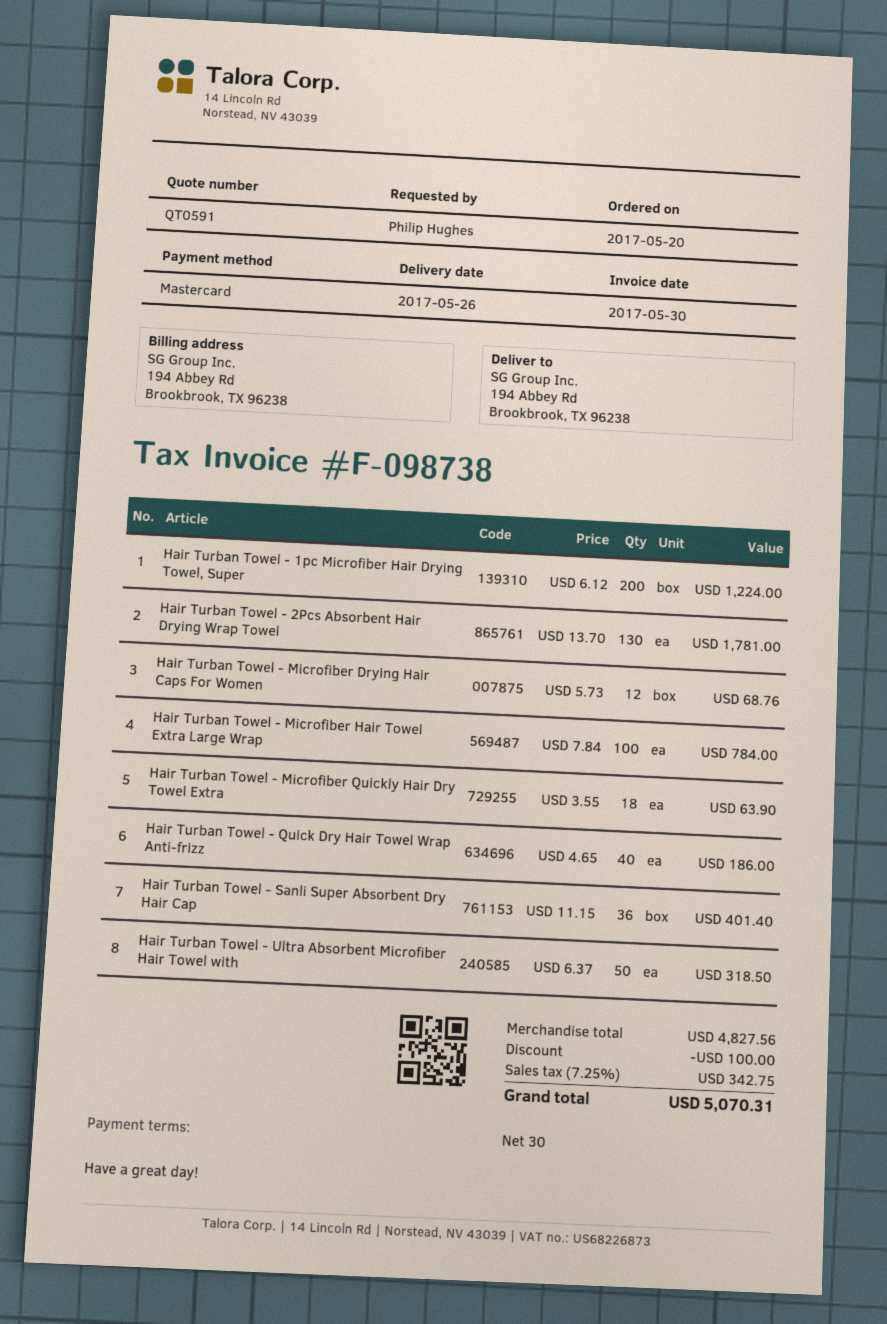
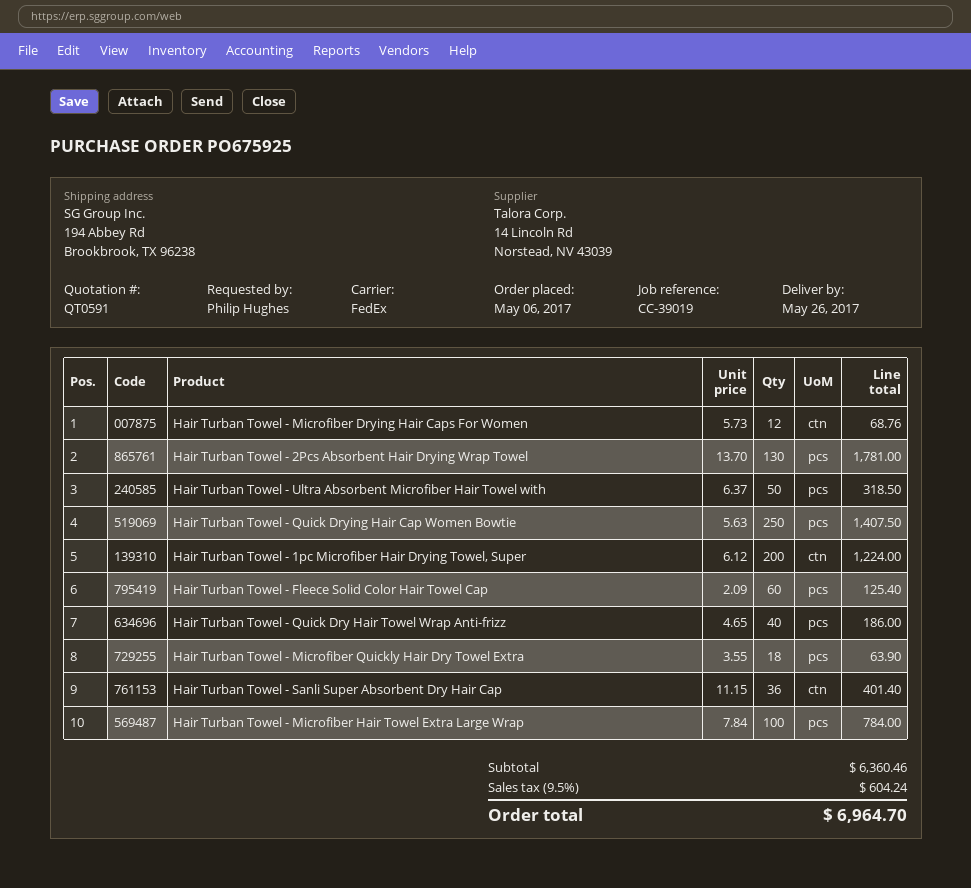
order date: 2017-05-20 -> 2017-05-06
Hair Turban Towel - Quick Drying Hair Cap Women Bowtie: none -> 250 x 5.63 = 1407.50
Hair Turban Towel - Fleece Solid Color Hair Towel Cap: none -> 60 x 2.09 = 125.40
subtotal: 4827.56 -> 6360.46
discount: 100.00 -> none
tax: 7.25% = 342.75 -> 9.5% = 604.24
total: 5070.31 -> 6964.70

